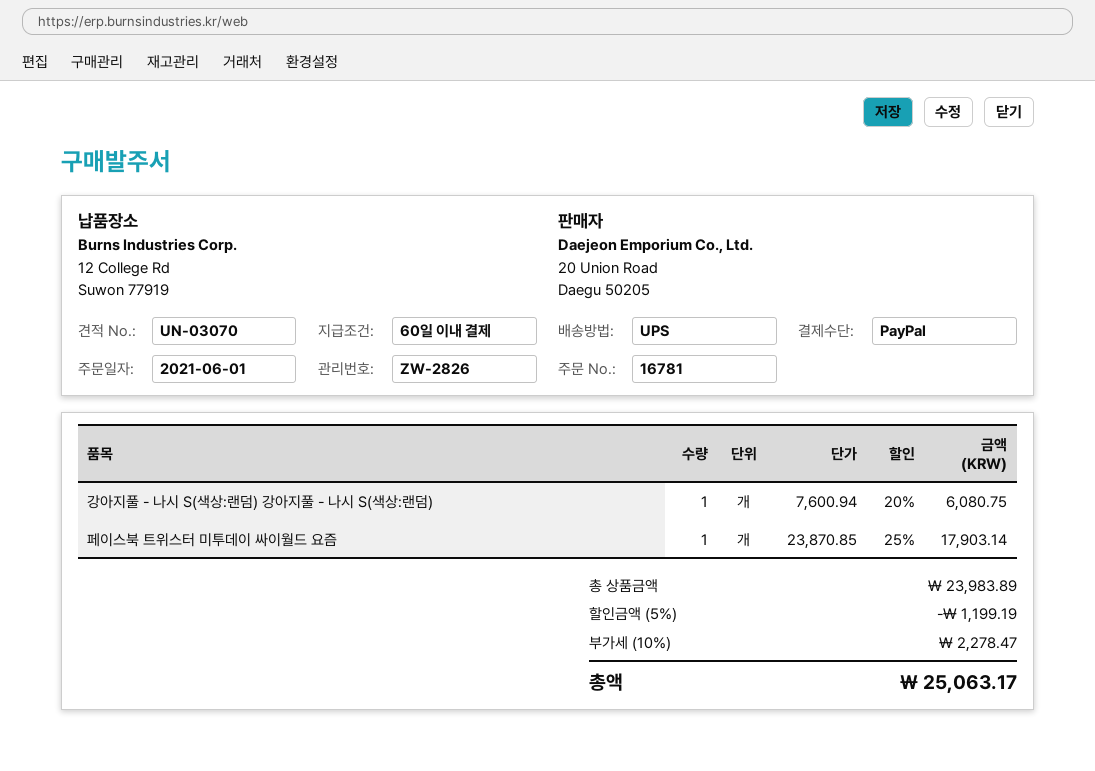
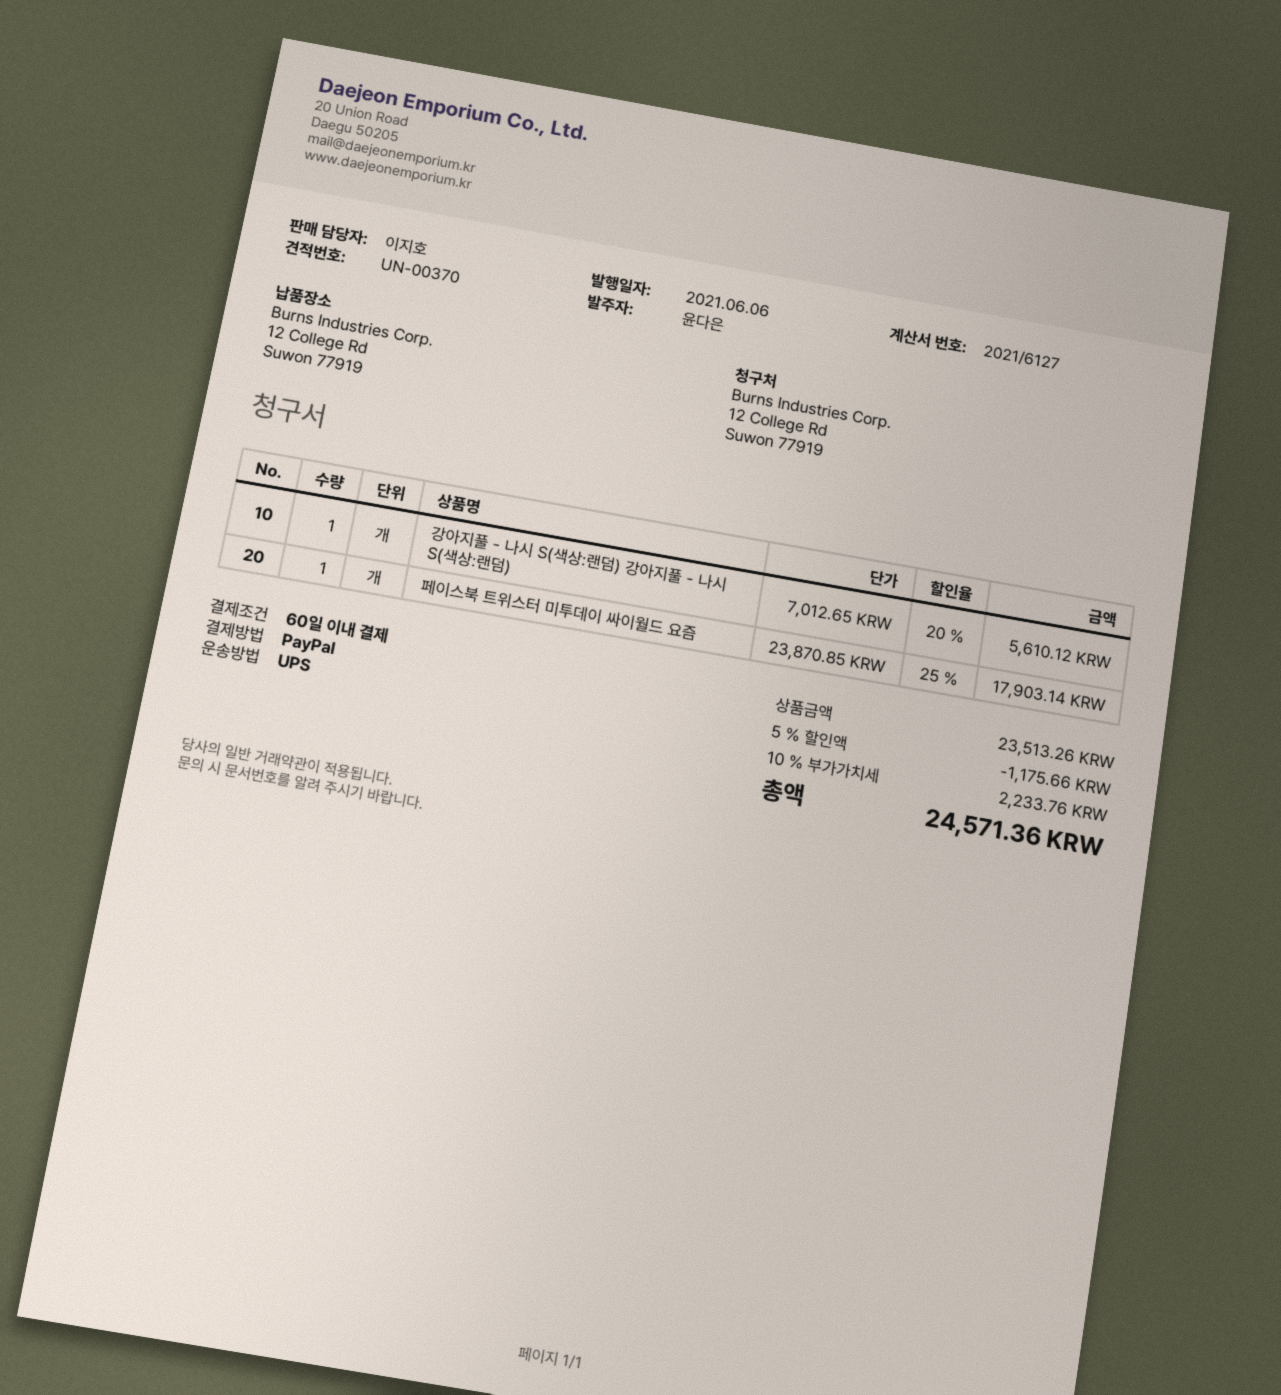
quote number: UN-03070 -> UN-00370
강아지풀 - 나시 S(색상:랜덤) 강아지풀 - 나시 S(색상:랜덤): 1 x 7600.94 - 20% = 6080.75 -> 1 x 7012.65 - 20% = 5610.12
subtotal: 23983.89 -> 23513.26
discount: 5% = 1199.19 -> 5% = 1175.66
tax: 10% = 2278.47 -> 10% = 2233.76
total: 25063.17 -> 24571.36

